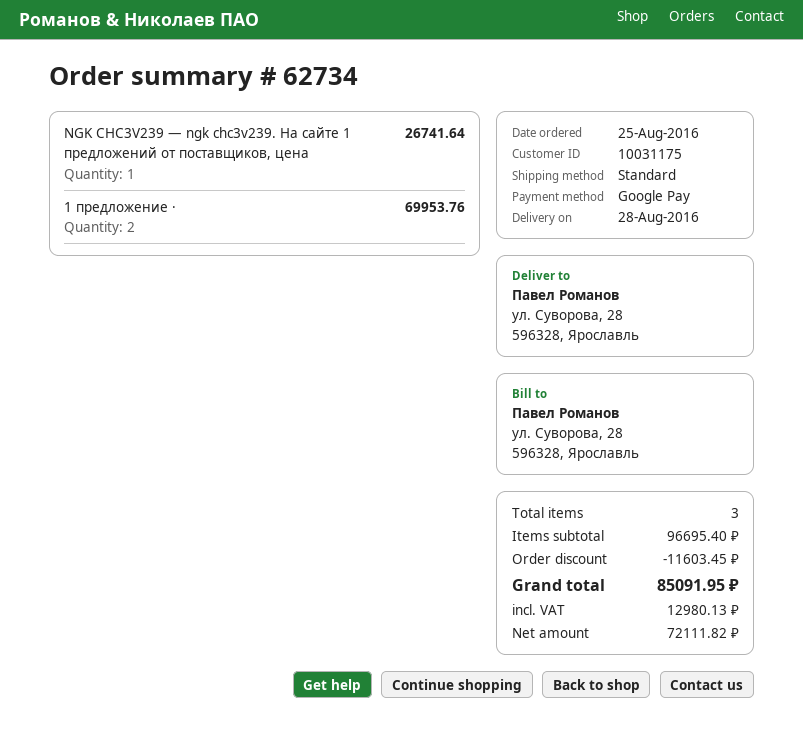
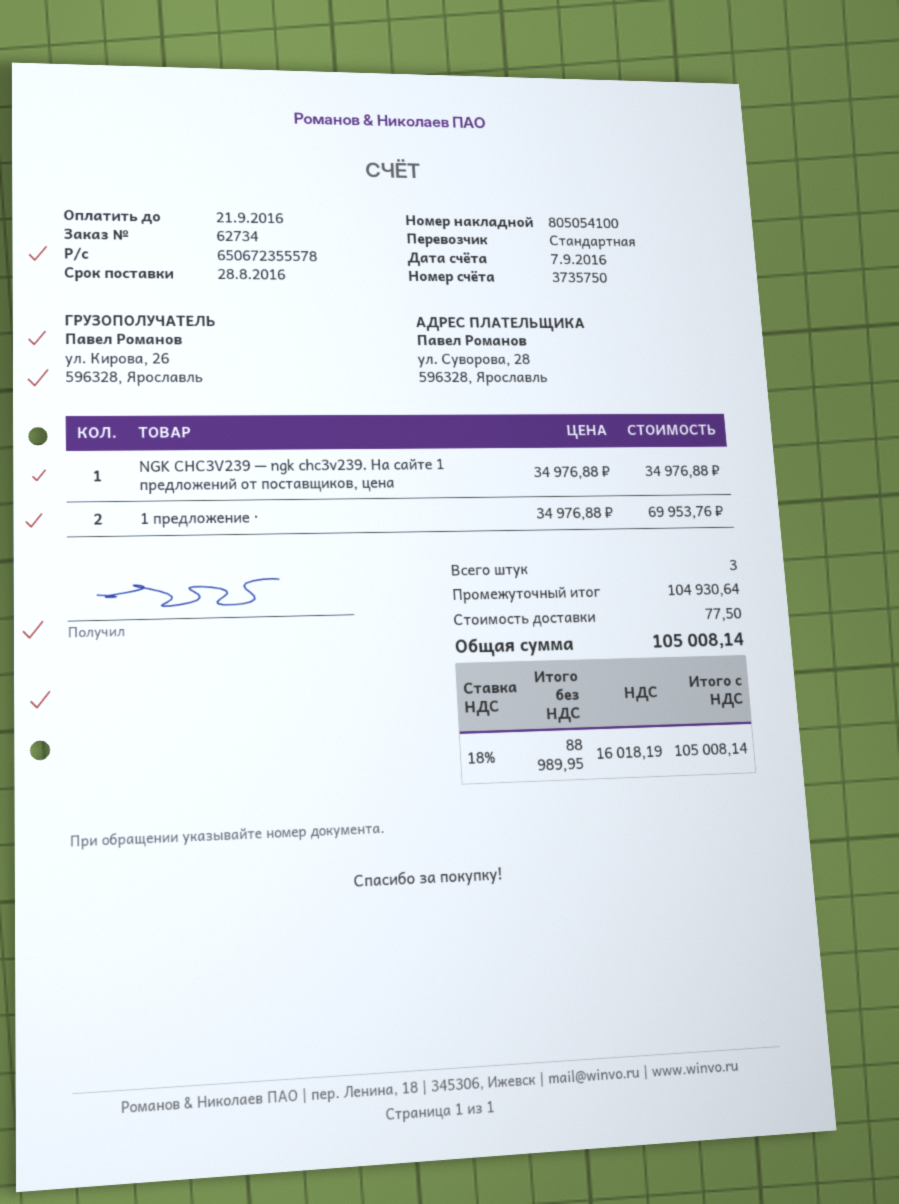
ship to: ул. Суворова, 28, 596328, Ярославль -> ул. Кирова, 26, 596328, Ярославль
NGK CHC3V239 — ngk chc3v239. На сайте 1 предложений от поставщиков, цена: 1 for 26741.64 -> 1 for 34976.88
subtotal: 96695.40 -> 104930.64
discount: 11603.45 -> none
shipping: none -> 77.50
net: 72111.82 -> 88989.95
tax: 12980.13 -> 16018.19
total: 85091.95 -> 105008.14

